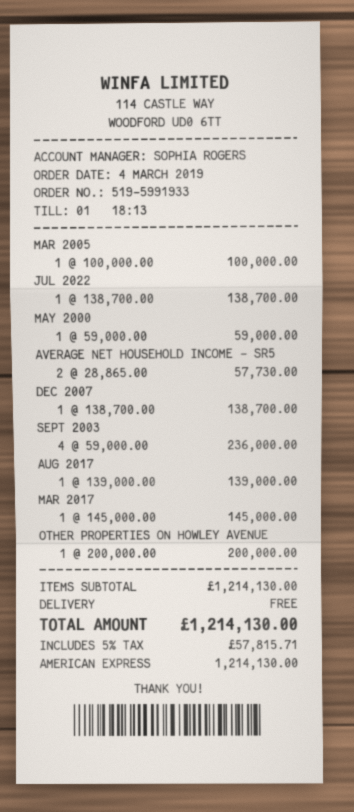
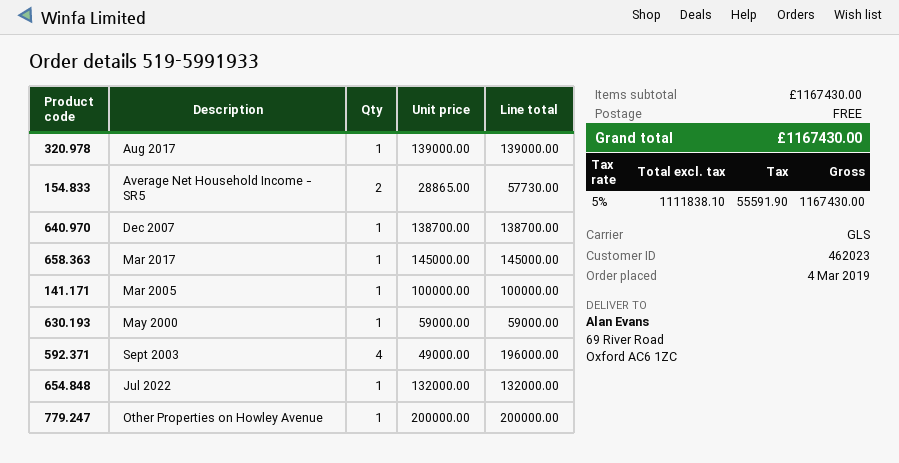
JUL 2022: 1 x 138700.00 = 138700.00 -> 1 x 132000.00 = 132000.00
SEPT 2003: 4 x 59000.00 = 236000.00 -> 4 x 49000.00 = 196000.00
subtotal: 1214130.00 -> 1167430.00
tax: 5% = 57815.71 -> 5% = 55591.90
total: 1214130.00 -> 1167430.00

